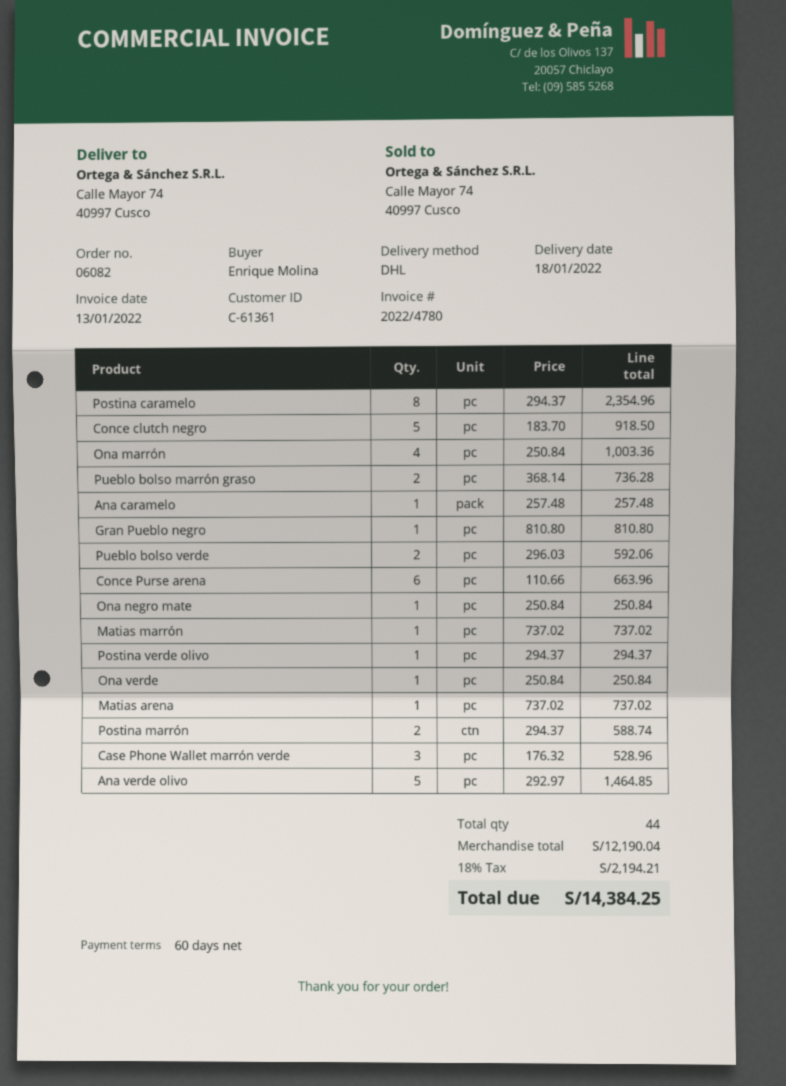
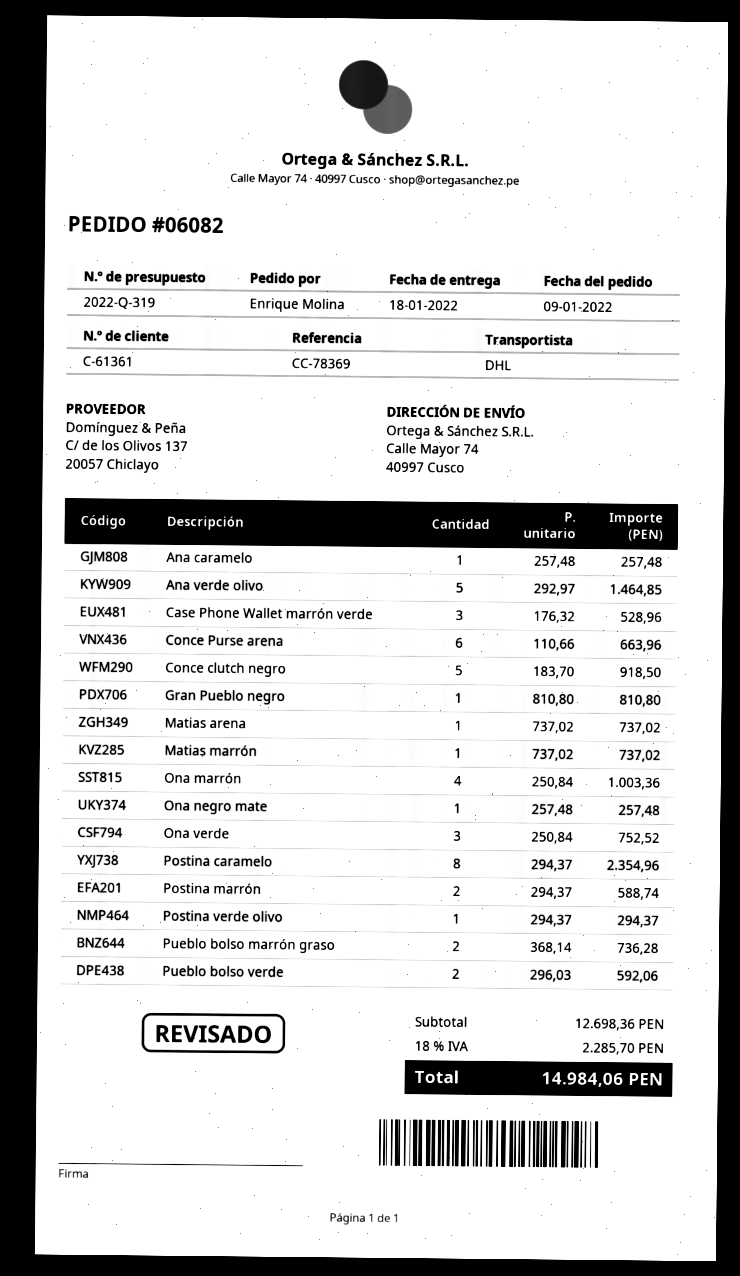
Ona negro mate: 1 x 250.84 = 250.84 -> 1 x 257.48 = 257.48
Ona verde: 1 x 250.84 = 250.84 -> 3 x 250.84 = 752.52
subtotal: 12190.04 -> 12698.36
tax: 18% = 2194.21 -> 18% = 2285.70
total: 14384.25 -> 14984.06

